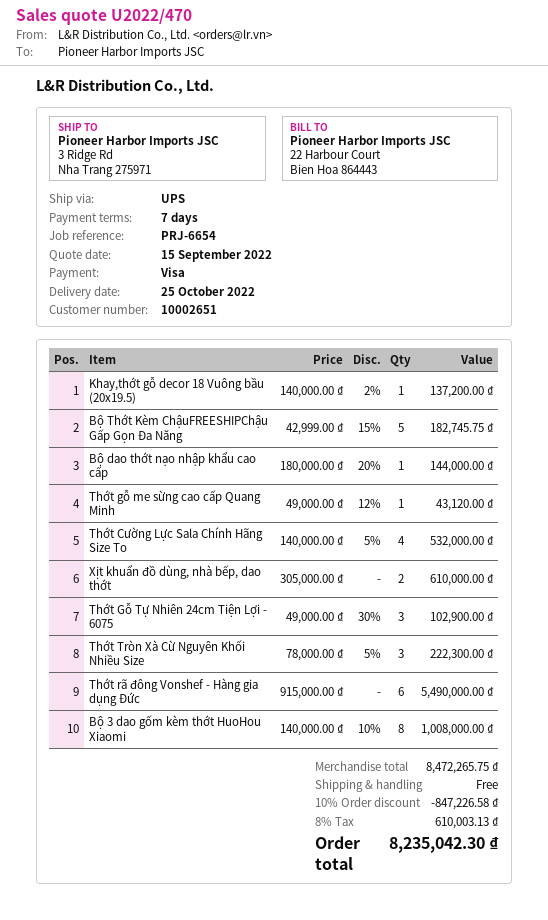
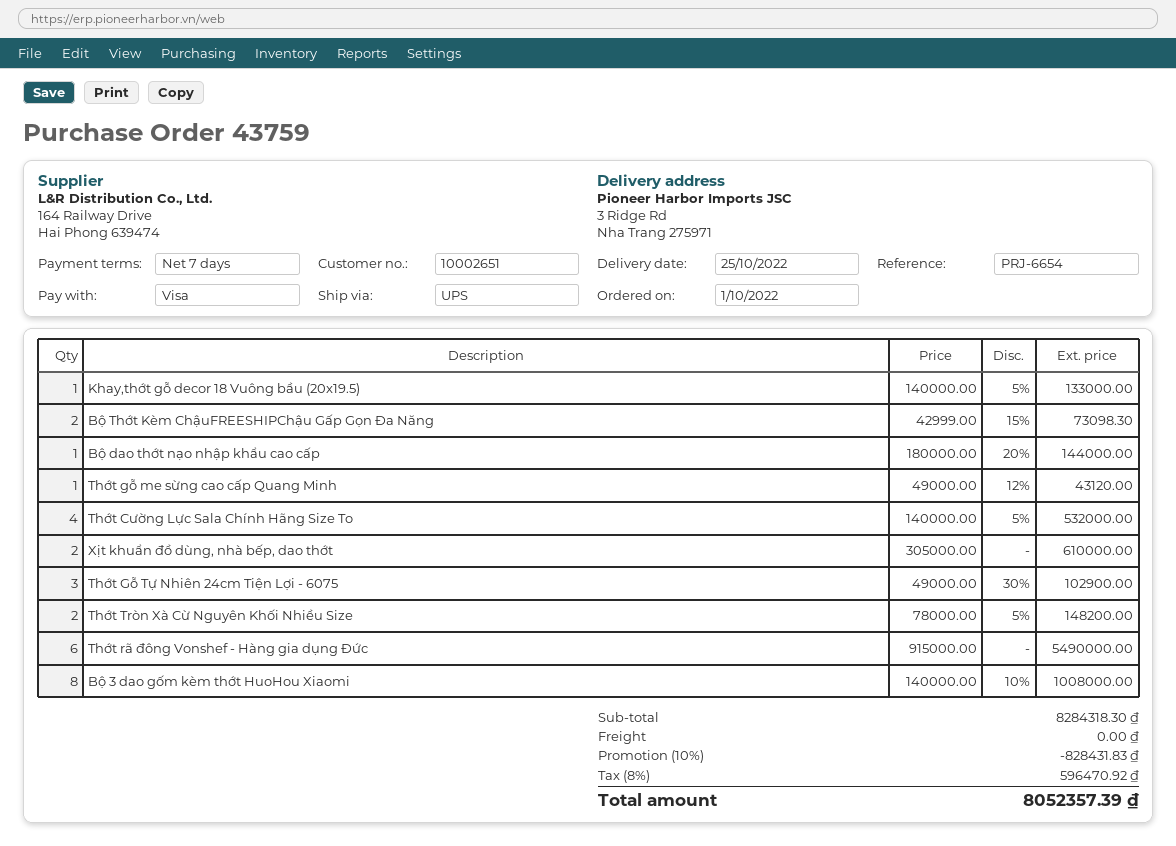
Khay,thớt gỗ decor 18 Vuông bầu (20x19.5): 1 x 140000.00 - 2% = 137200.00 -> 1 x 140000.00 - 5% = 133000.00
Bộ Thớt Kèm ChậuFREESHIPChậu Gấp Gọn Đa Năng: 5 x 42999.00 - 15% = 182745.75 -> 2 x 42999.00 - 15% = 73098.30
Thớt Tròn Xà Cừ Nguyên Khối Nhiều Size: 3 x 78000.00 - 5% = 222300.00 -> 2 x 78000.00 - 5% = 148200.00
subtotal: 8472265.75 -> 8284318.30
discount: 10% = 847226.58 -> 10% = 828431.83
tax: 8% = 610003.13 -> 8% = 596470.92
total: 8235042.30 -> 8052357.39

